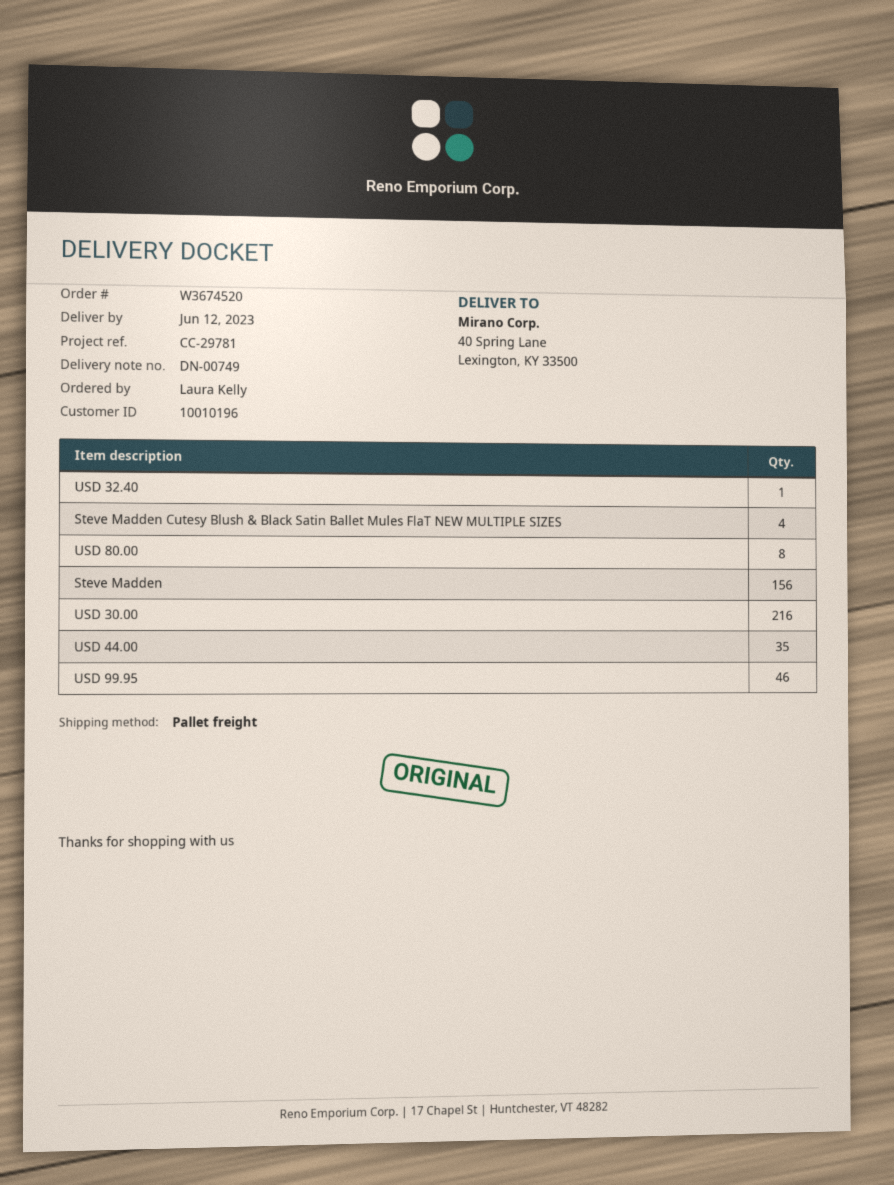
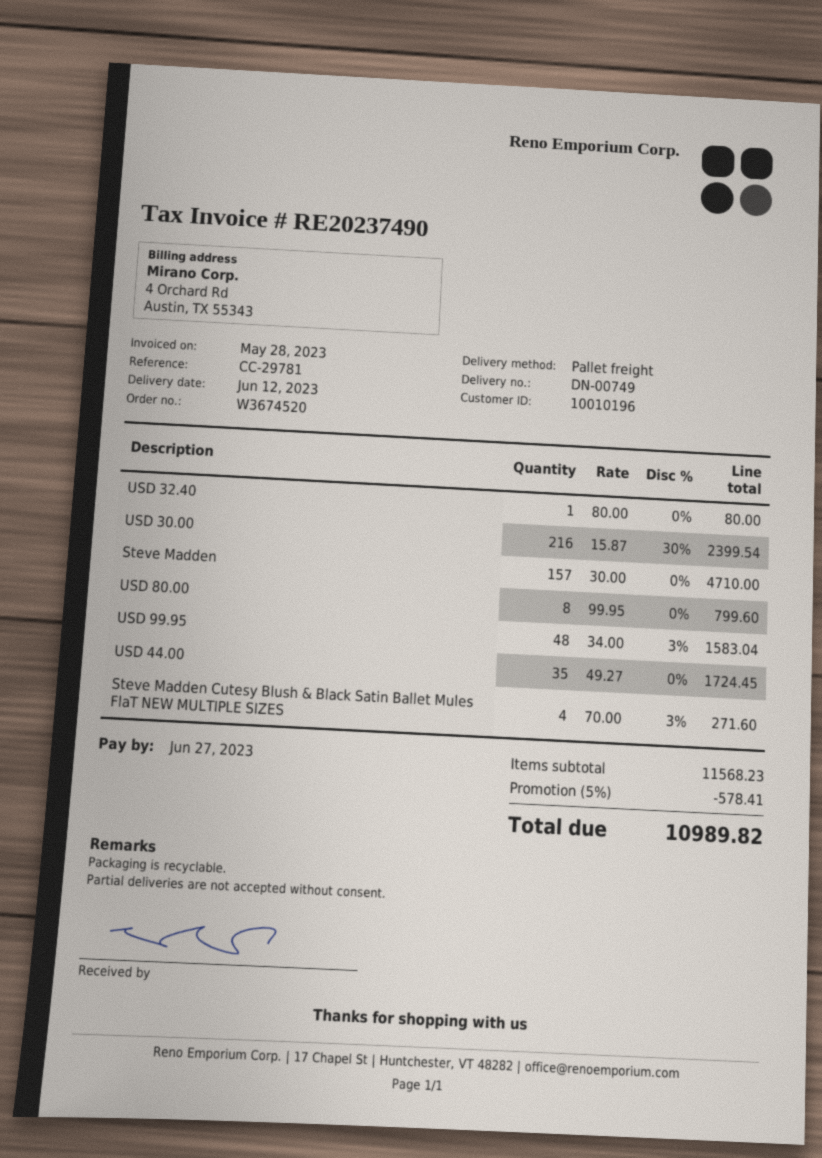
Steve Madden: 156 -> 157
USD 99.95: 46 -> 48

